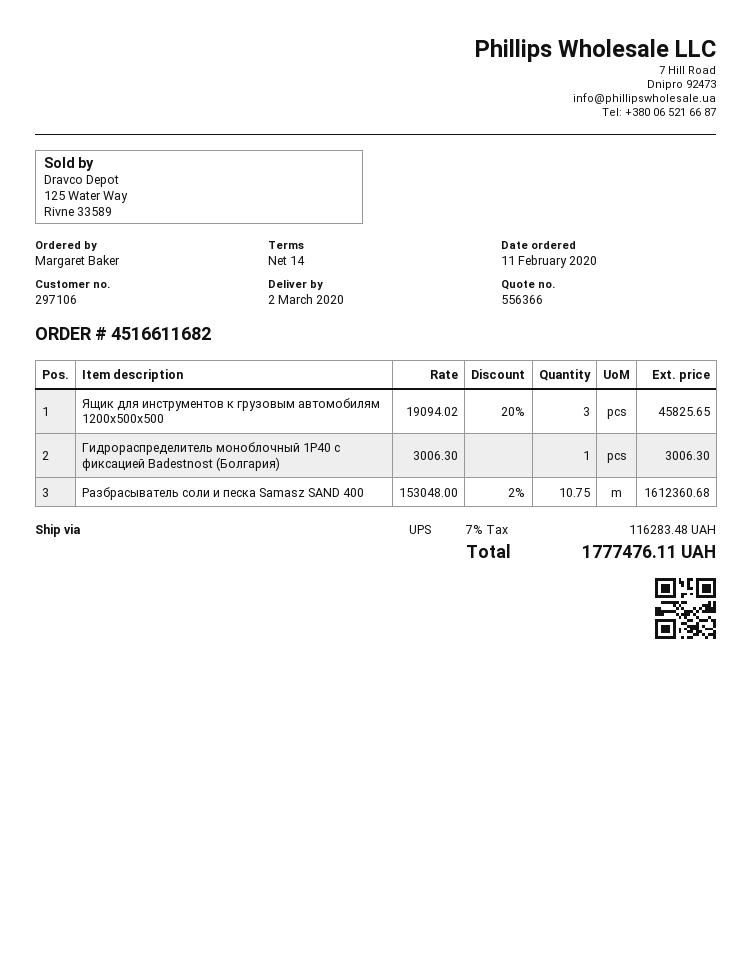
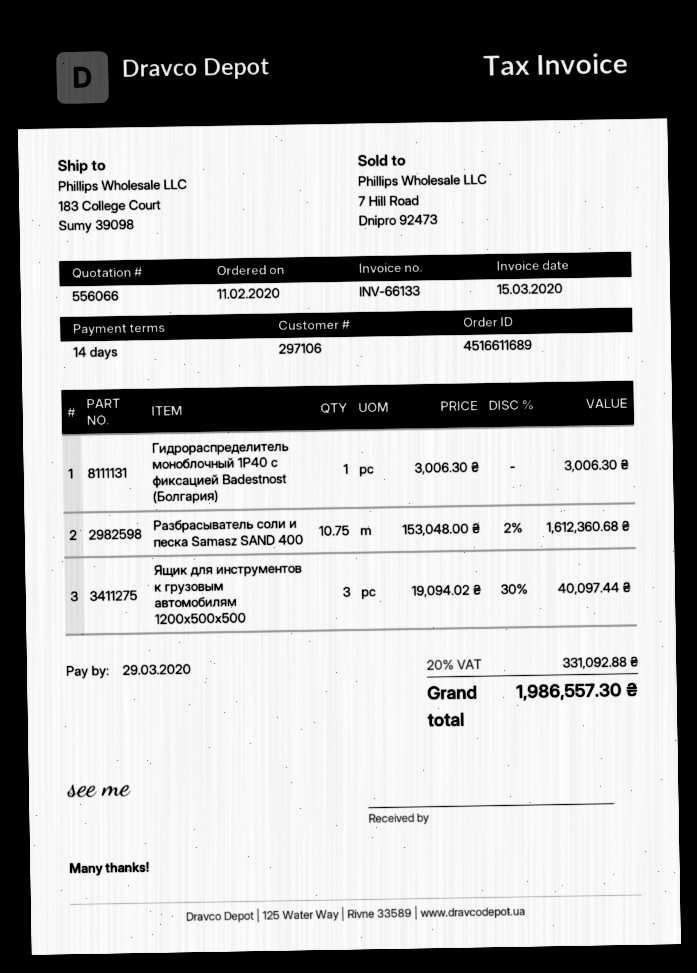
quote number: 556366 -> 556066
order number: 4516611682 -> 4516611689
Ящик для инструментов к грузовым автомобилям 1200x500x500: 3 x 19094.02 - 20% = 45825.65 -> 3 x 19094.02 - 30% = 40097.44
tax: 7% = 116283.48 -> 20% = 331092.88
total: 1777476.11 -> 1986557.30

